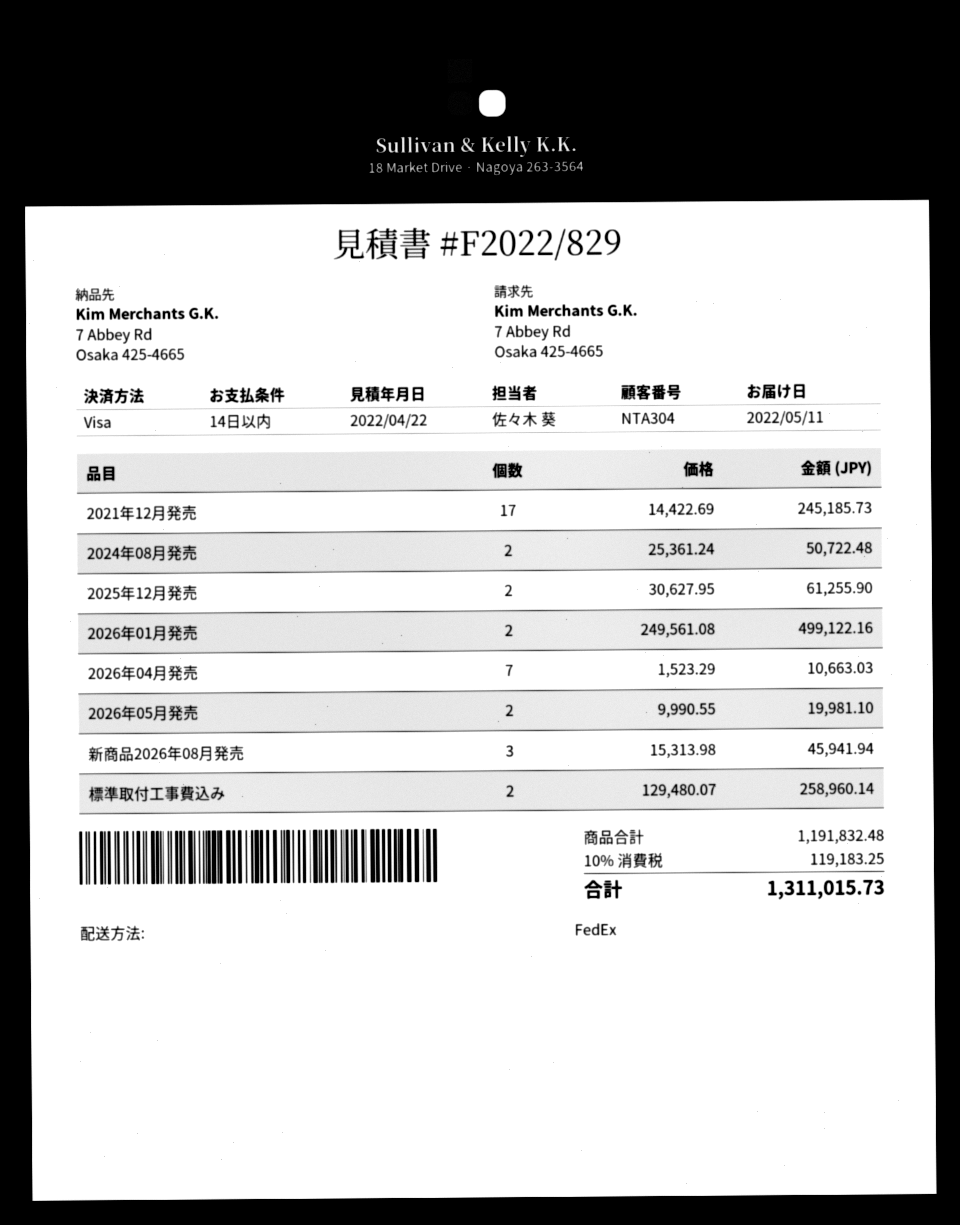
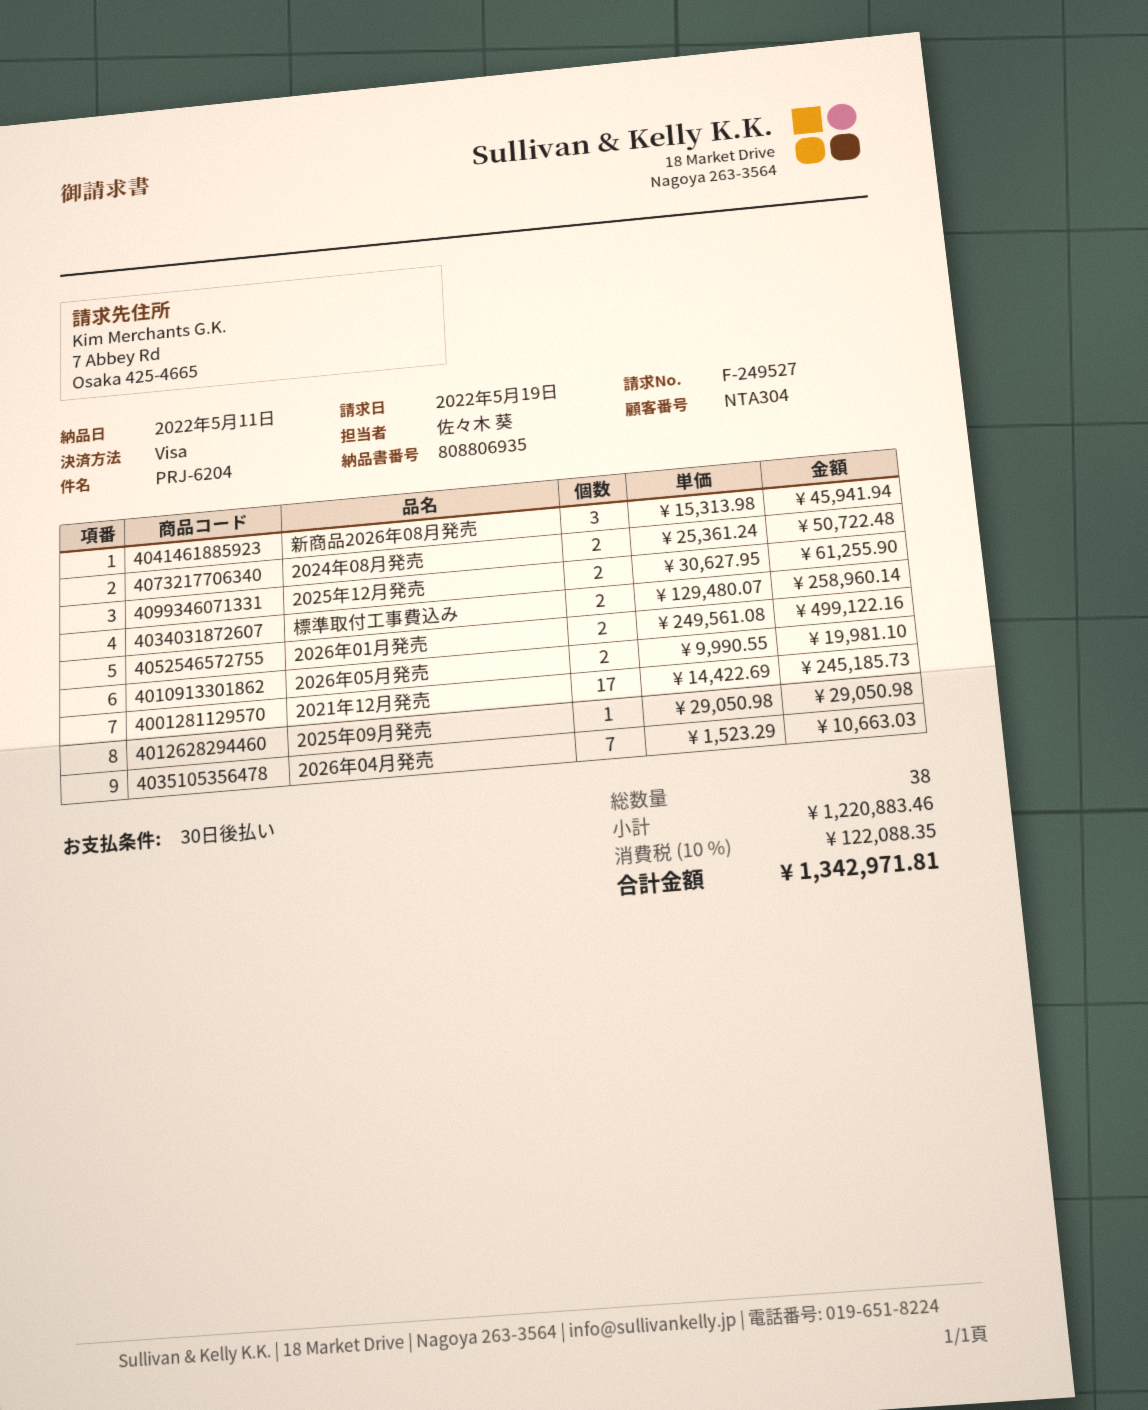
payment terms: 14 days -> 30 days
2025年09月発売: none -> 1 x 29050.98 = 29050.98
subtotal: 1191832.48 -> 1220883.46
tax: 10% = 119183.25 -> 10% = 122088.35
total: 1311015.73 -> 1342971.81

